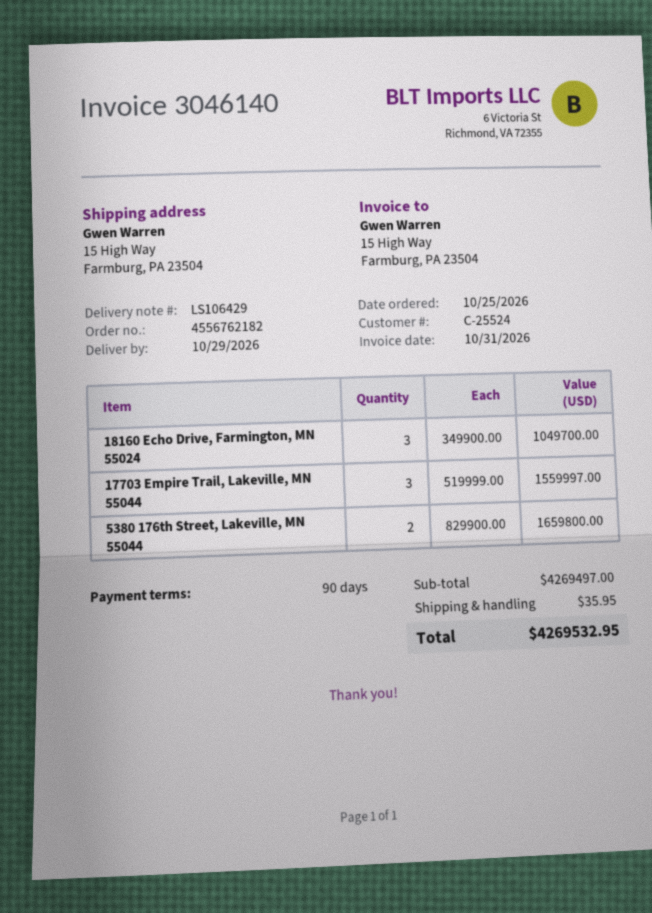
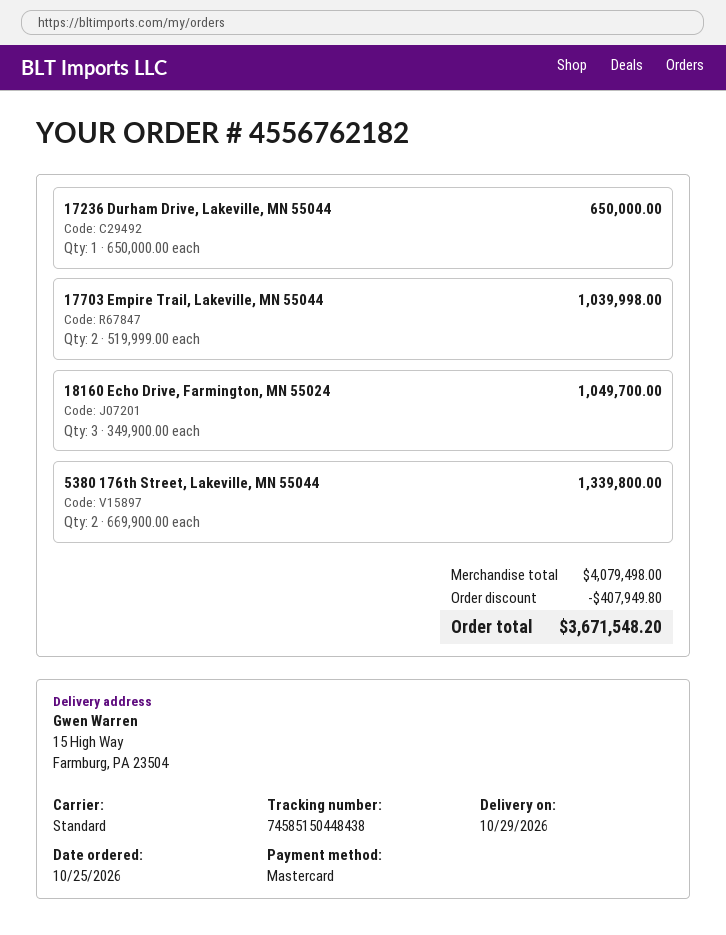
17703 Empire Trail, Lakeville, MN 55044: 3 x 519999.00 = 1559997.00 -> 2 x 519999.00 = 1039998.00
5380 176th Street, Lakeville, MN 55044: 2 x 829900.00 = 1659800.00 -> 2 x 669900.00 = 1339800.00
17236 Durham Drive, Lakeville, MN 55044: none -> 1 x 650000.00 = 650000.00
subtotal: 4269497.00 -> 4079498.00
discount: none -> 407949.80
shipping: 35.95 -> none
total: 4269532.95 -> 3671548.20

